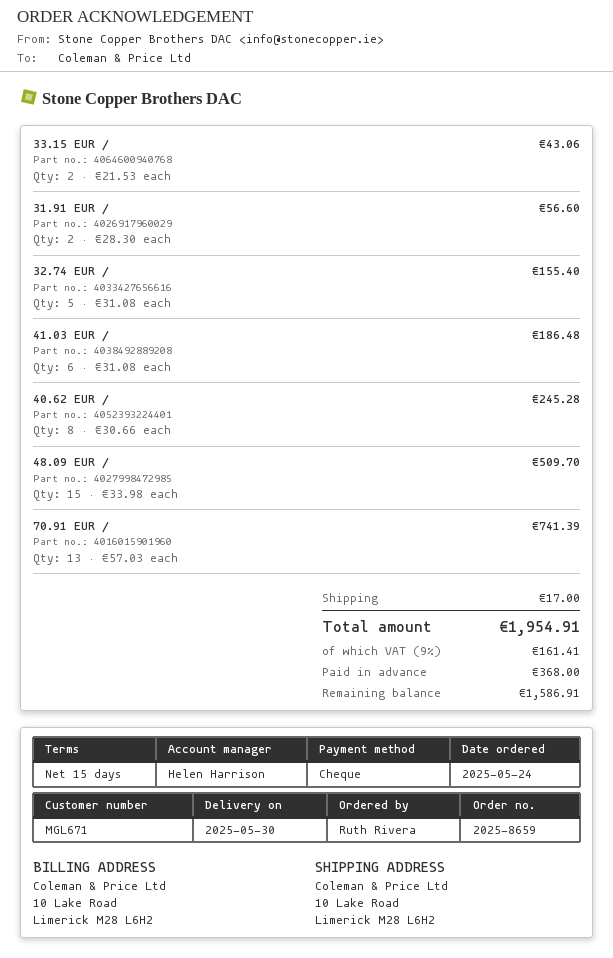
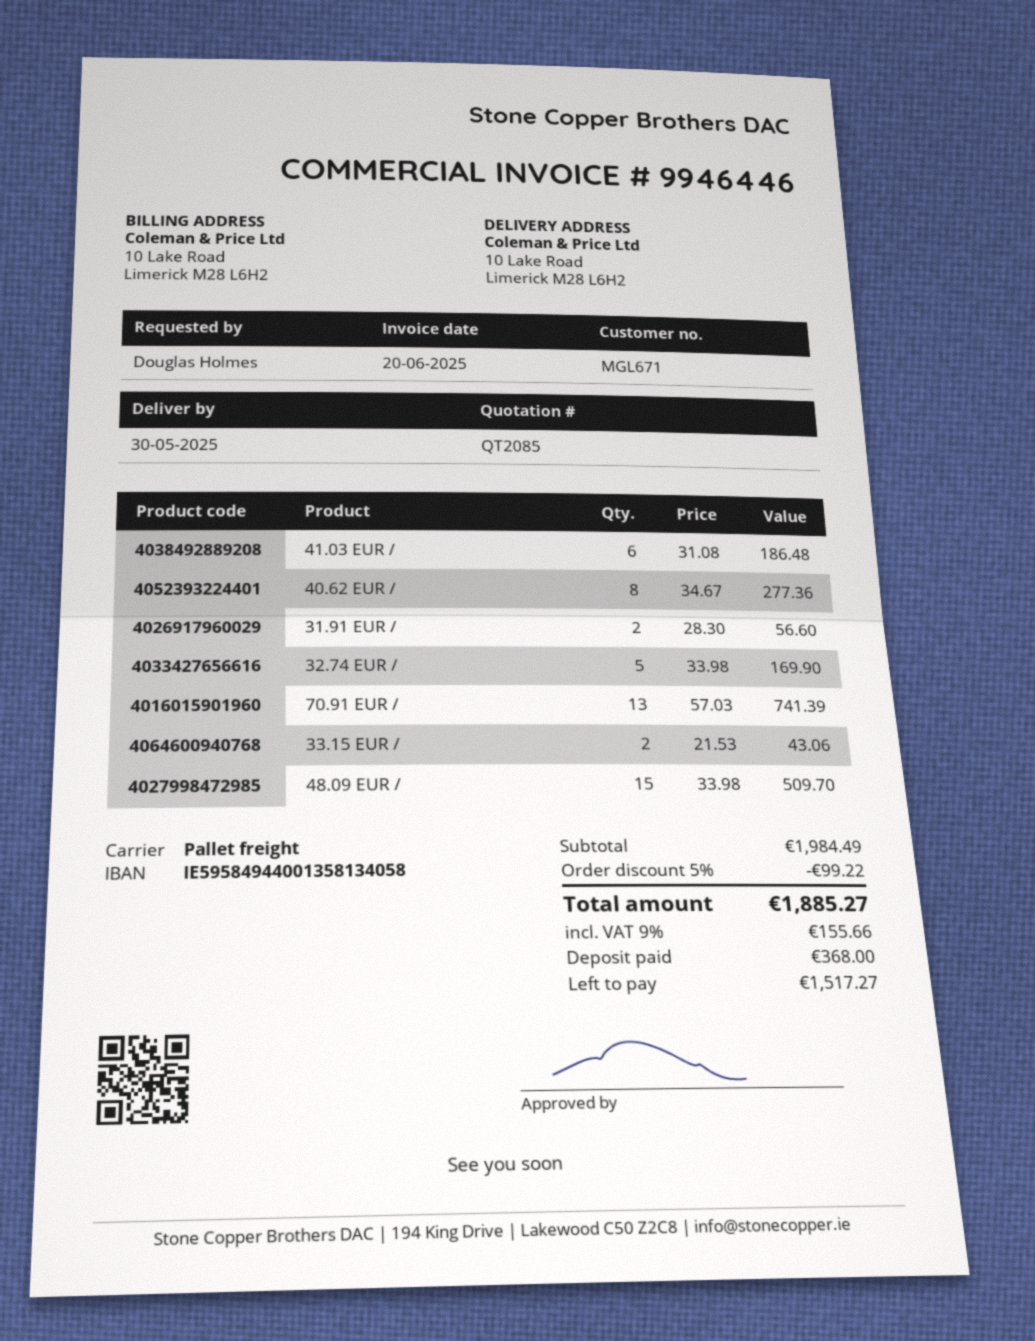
ordered by: Ruth Rivera -> Douglas Holmes
32.74 EUR /: 5 x 31.08 = 155.40 -> 5 x 33.98 = 169.90
40.62 EUR /: 8 x 30.66 = 245.28 -> 8 x 34.67 = 277.36
discount: none -> 5% = 99.22
shipping: 17.00 -> none
tax: 9% = 161.41 -> 9% = 155.66
total: 1954.91 -> 1885.27
balance: 1586.91 -> 1517.27

